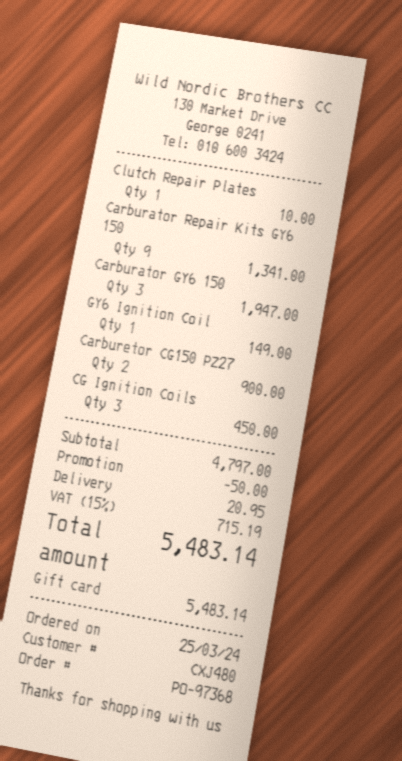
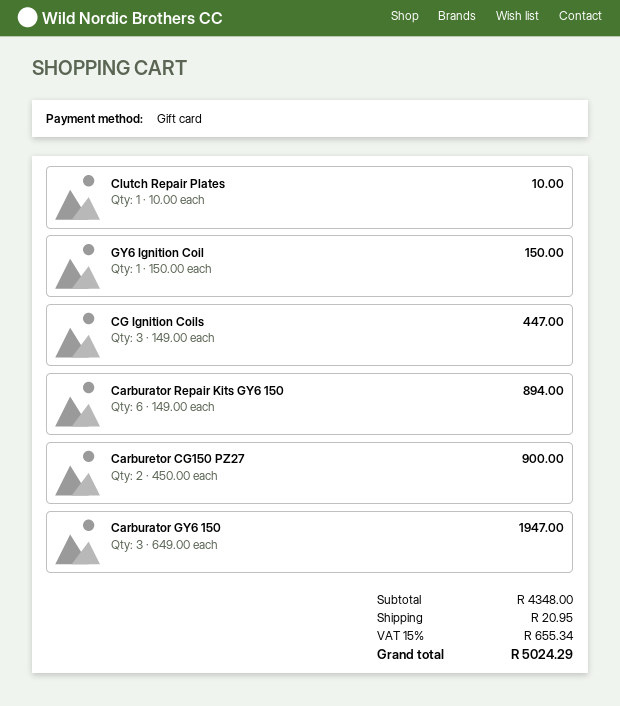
Carburator Repair Kits GY6 150: 9 for 1341.00 -> 6 for 894.00
GY6 Ignition Coil: 1 for 149.00 -> 1 for 150.00
CG Ignition Coils: 3 for 450.00 -> 3 for 447.00
subtotal: 4797.00 -> 4348.00
discount: 50.00 -> none
tax: 15% = 715.19 -> 15% = 655.34
total: 5483.14 -> 5024.29

